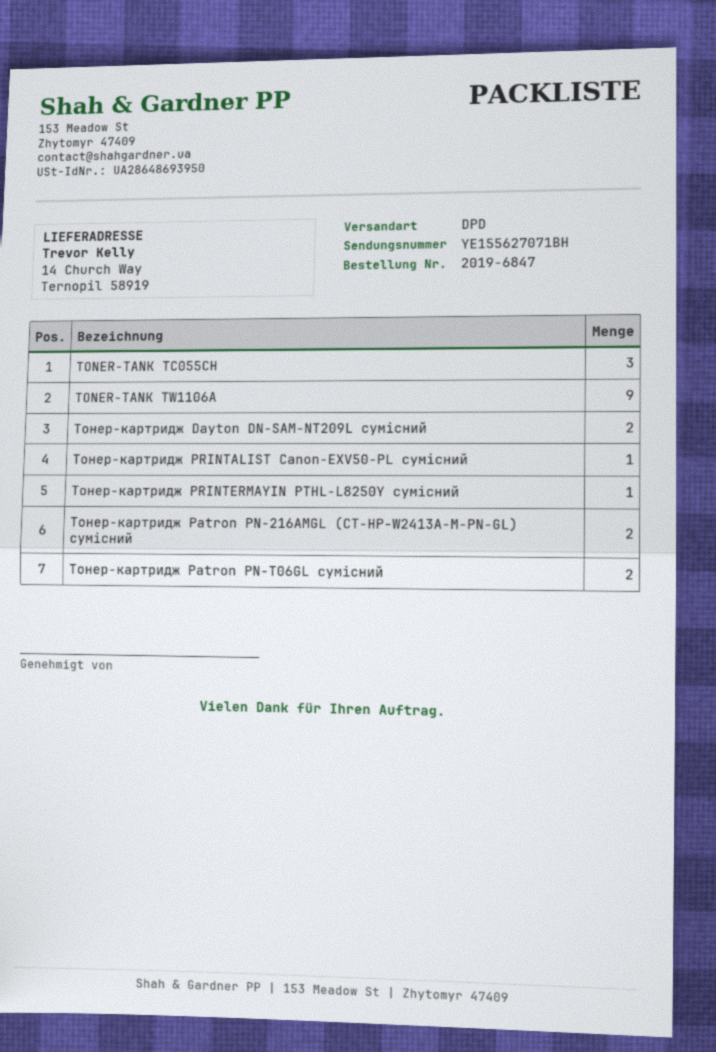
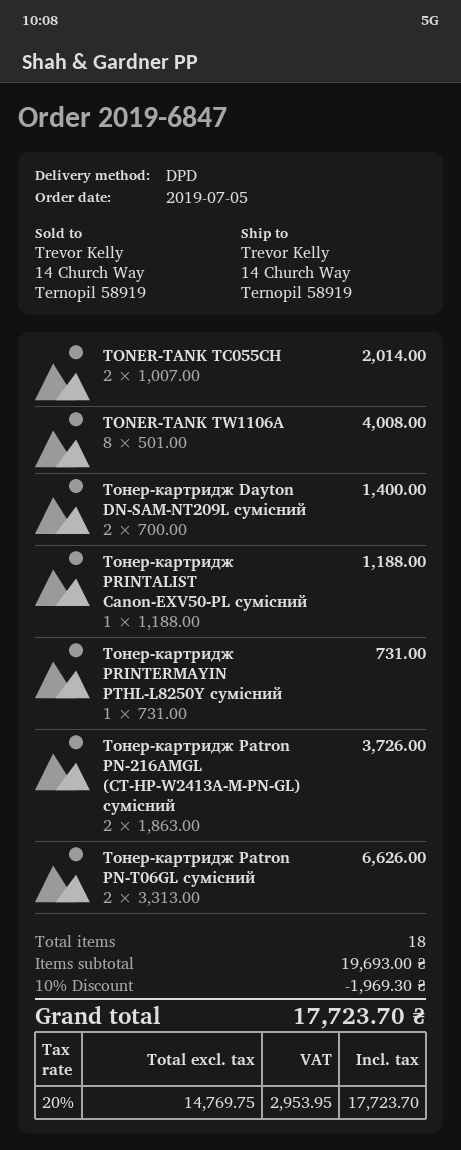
TONER-TANK TC055CH: 3 -> 2
TONER-TANK TW1106A: 9 -> 8

